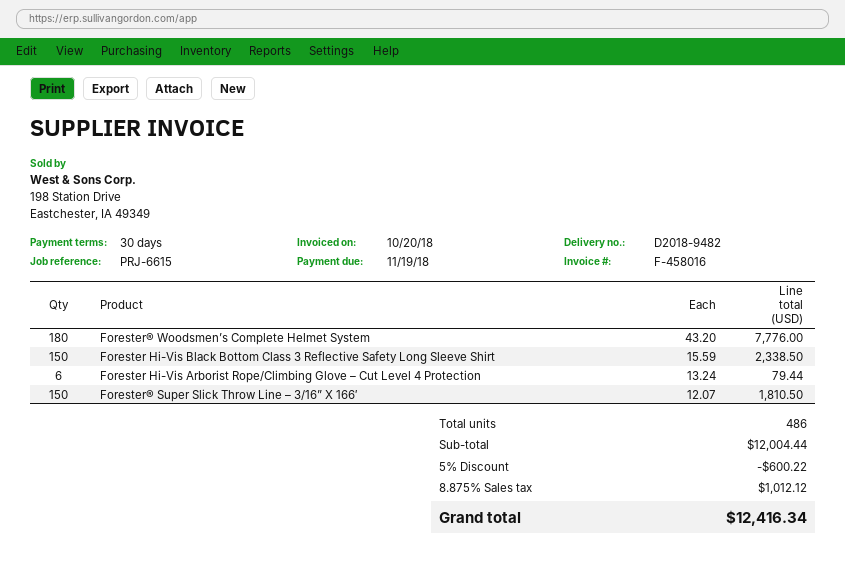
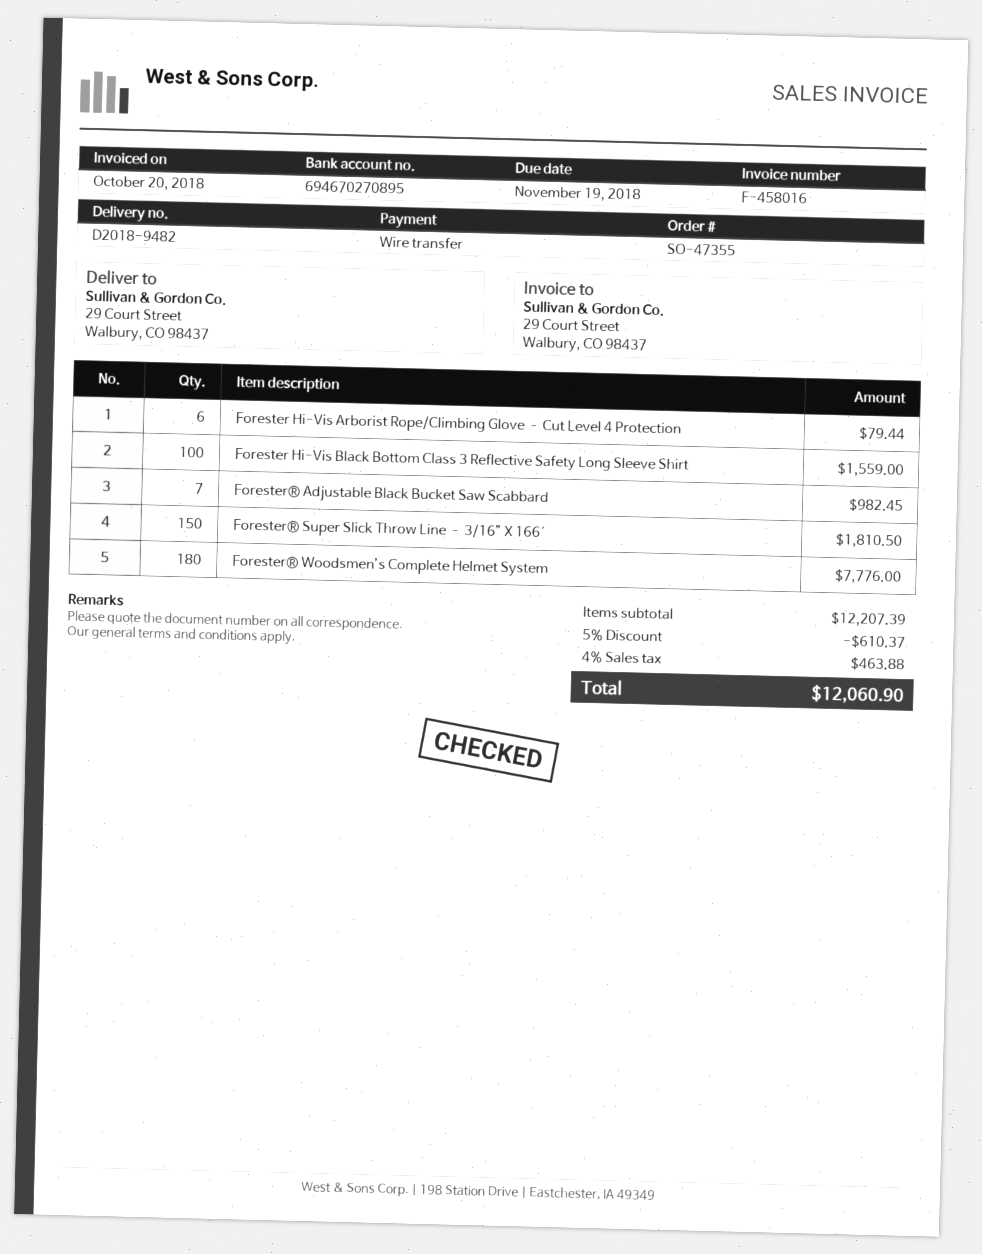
Forester Hi-Vis Black Bottom Class 3 Reflective Safety Long Sleeve Shirt: 150 for 2338.50 -> 100 for 1559.00
Forester® Adjustable Black Bucket Saw Scabbard: none -> 7 for 982.45
subtotal: 12004.44 -> 12207.39
discount: 5% = 600.22 -> 5% = 610.37
tax: 8.875% = 1012.12 -> 4% = 463.88
total: 12416.34 -> 12060.90

